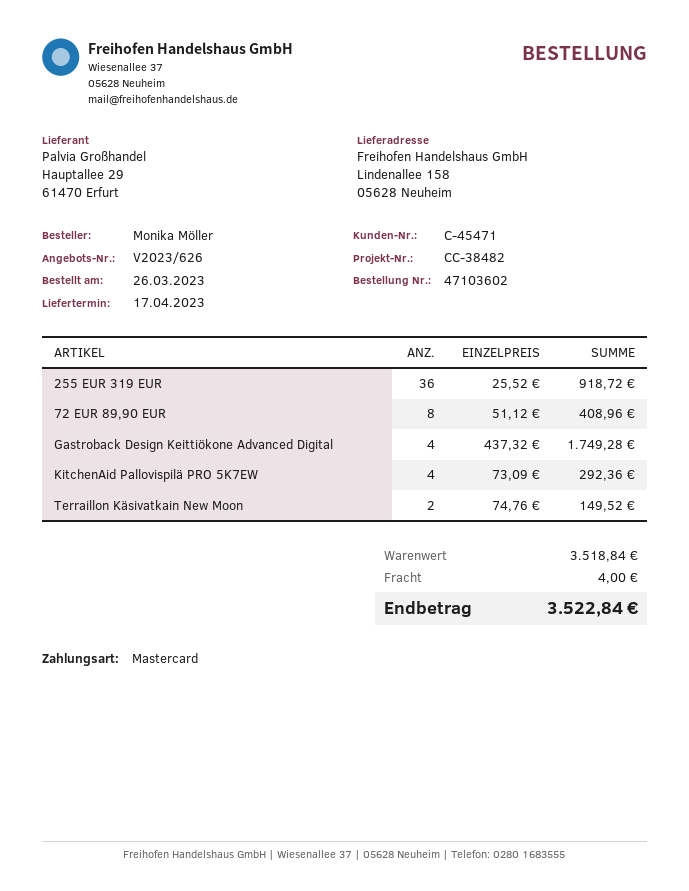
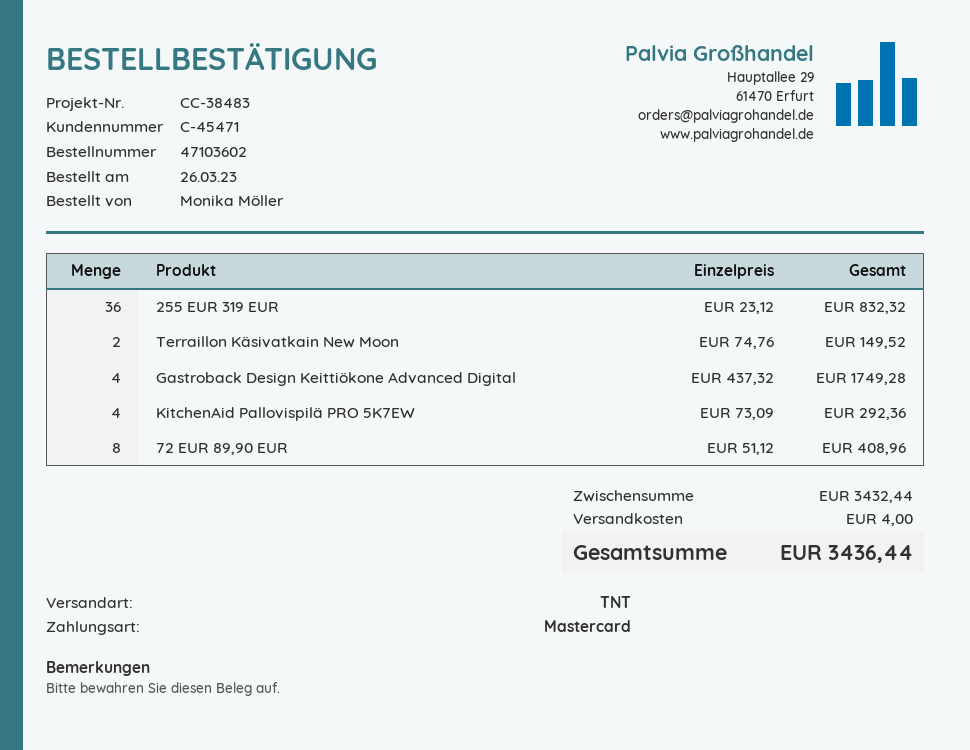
reference: CC-38482 -> CC-38483
255 EUR 319 EUR: 36 x 25.52 = 918.72 -> 36 x 23.12 = 832.32
subtotal: 3518.84 -> 3432.44
total: 3522.84 -> 3436.44

